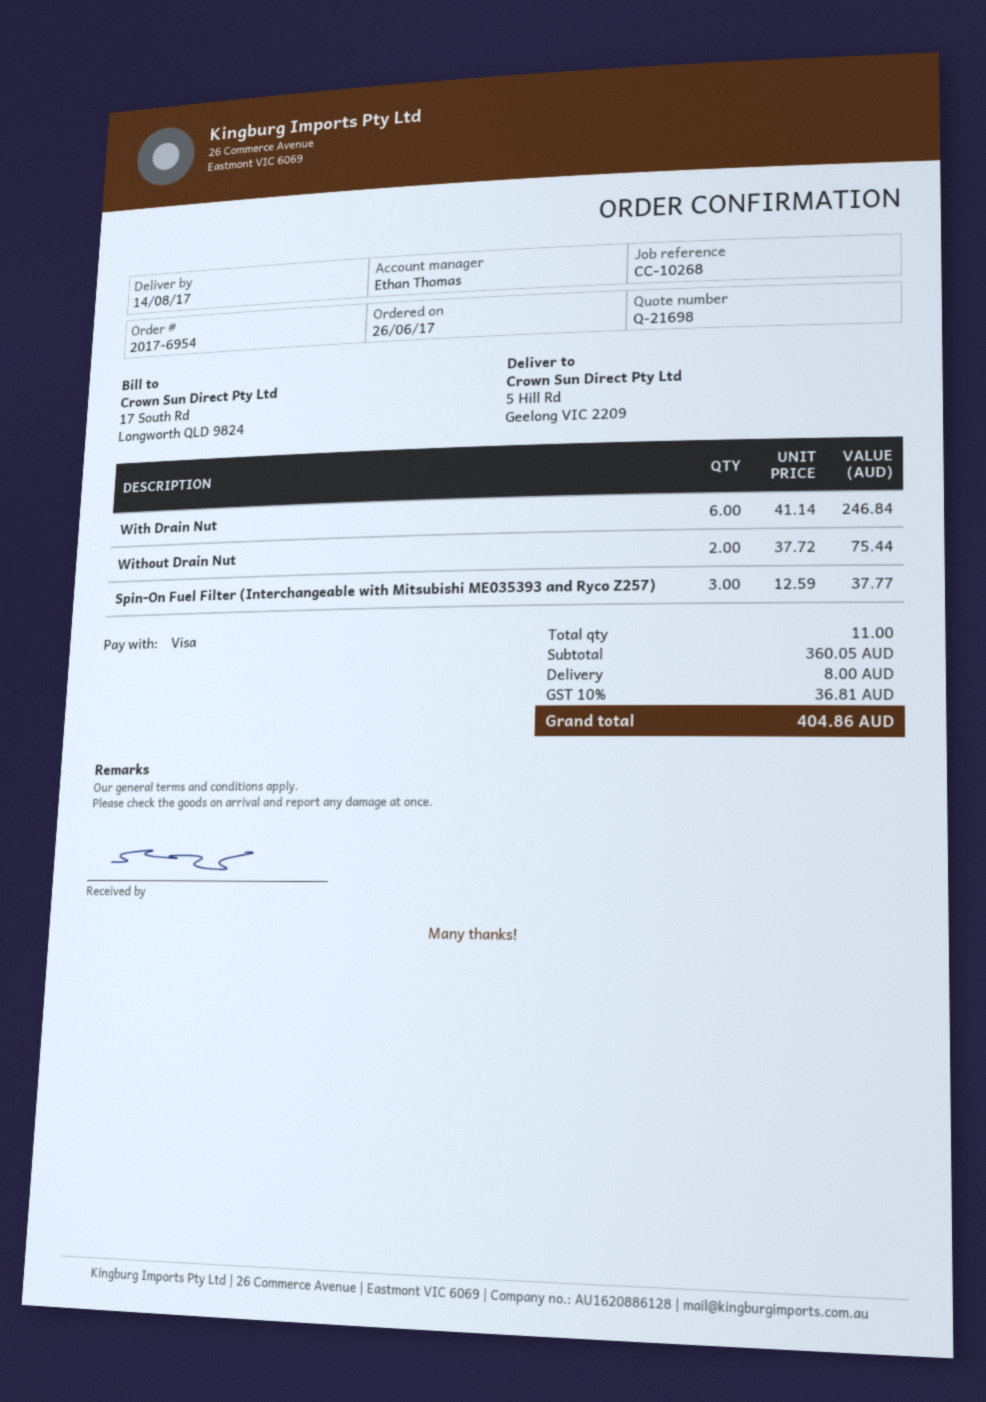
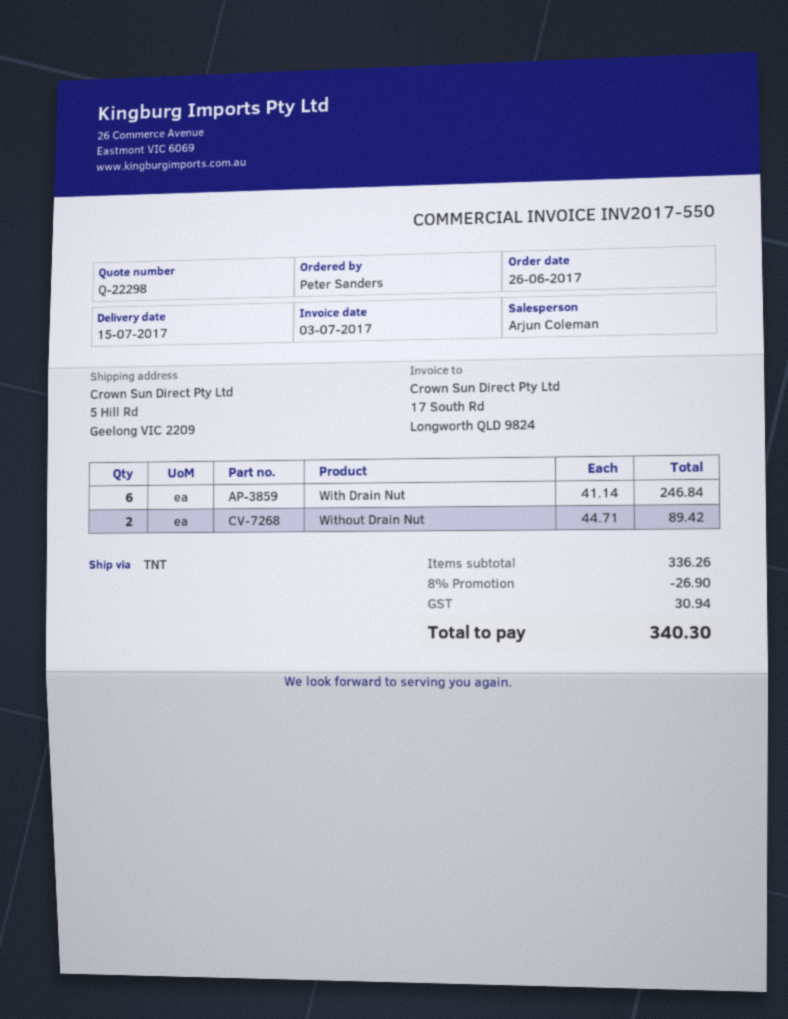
quote number: Q-21698 -> Q-22298
delivery date: 2017-08-14 -> 2017-07-15
sales rep: Ethan Thomas -> Arjun Coleman
Without Drain Nut: 2 x 37.72 = 75.44 -> 2 x 44.71 = 89.42
Spin-On Fuel Filter (Interchangeable with Mitsubishi ME035393 and Ryco Z257): 3 x 12.59 = 37.77 -> none
subtotal: 360.05 -> 336.26
discount: none -> 8% = 26.90
shipping: 8.00 -> none
tax: 36.81 -> 30.94
total: 404.86 -> 340.30

